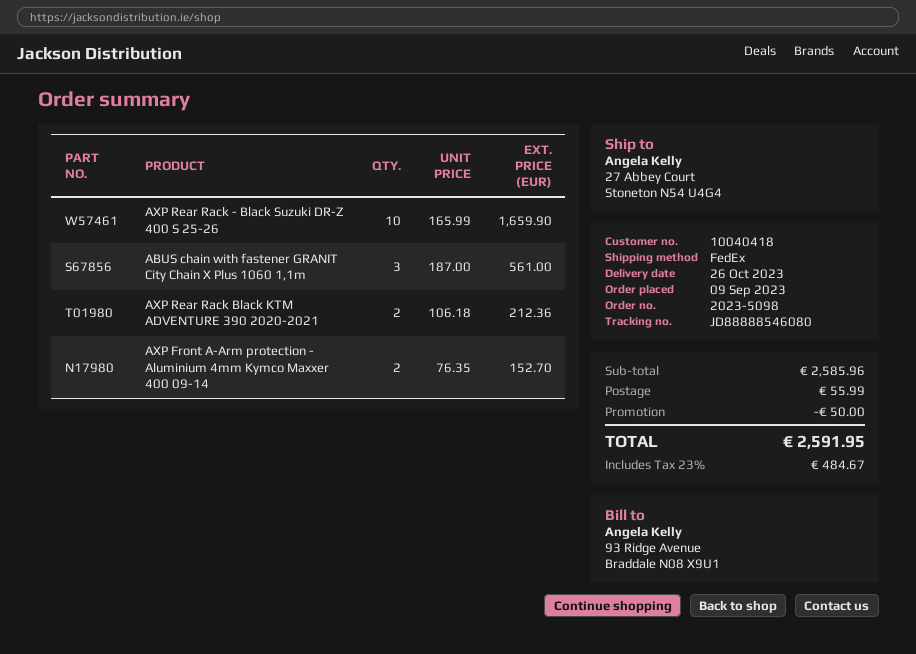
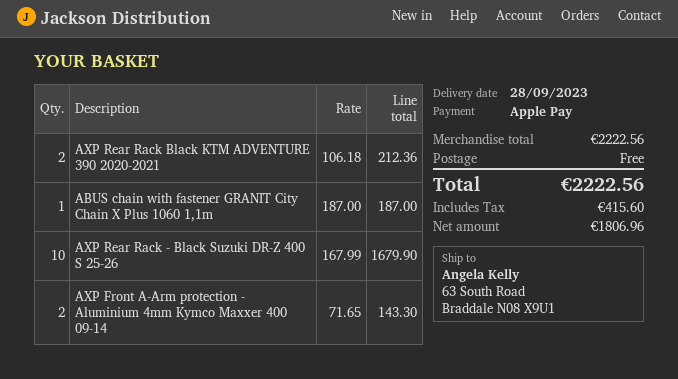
delivery date: 2023-10-26 -> 2023-09-28
ship to: 27 Abbey Court, Stoneton N54 U4G4 -> 63 South Road, Braddale N08 X9U1
AXP Rear Rack - Black Suzuki DR-Z 400 S 25-26: 10 x 165.99 = 1659.90 -> 10 x 167.99 = 1679.90
ABUS chain with fastener GRANIT City Chain X Plus 1060 1,1m: 3 x 187.00 = 561.00 -> 1 x 187.00 = 187.00
AXP Front A-Arm protection - Aluminium 4mm Kymco Maxxer 400 09-14: 2 x 76.35 = 152.70 -> 2 x 71.65 = 143.30
subtotal: 2585.96 -> 2222.56
discount: 50.00 -> none
shipping: 55.99 -> 0.00
tax: 484.67 -> 415.60
total: 2591.95 -> 2222.56

